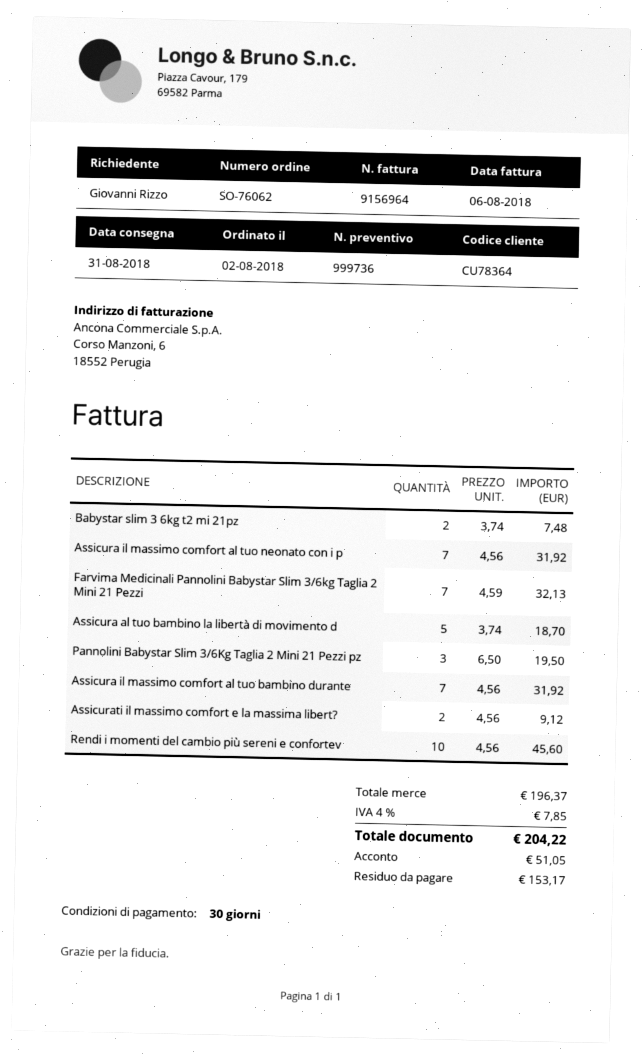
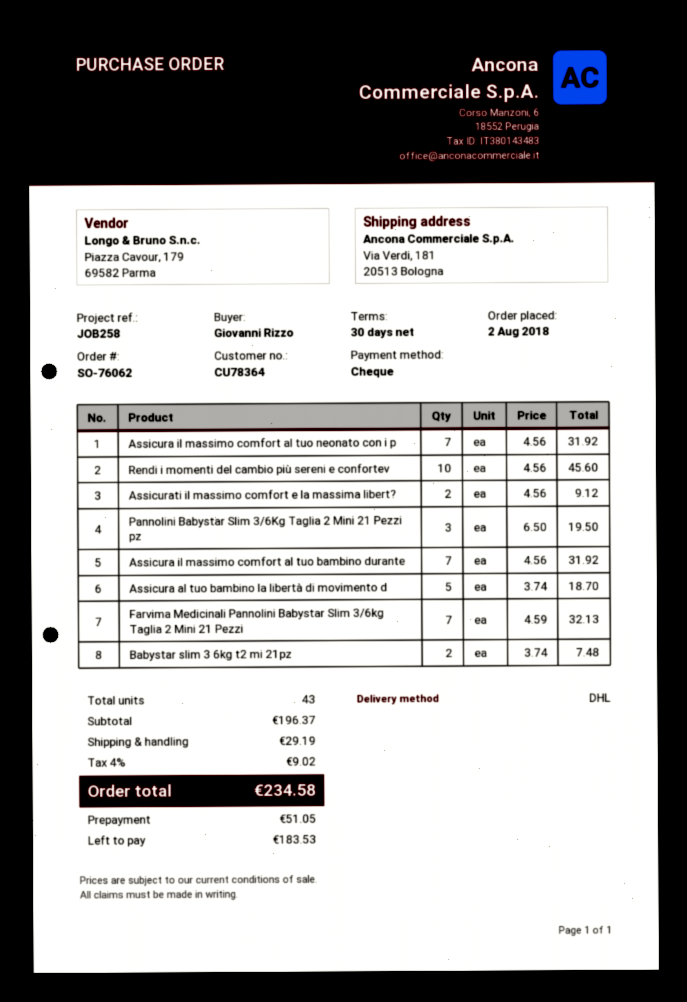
shipping: none -> 29.19
tax: 4% = 7.85 -> 4% = 9.02
total: 204.22 -> 234.58
balance: 153.17 -> 183.53

